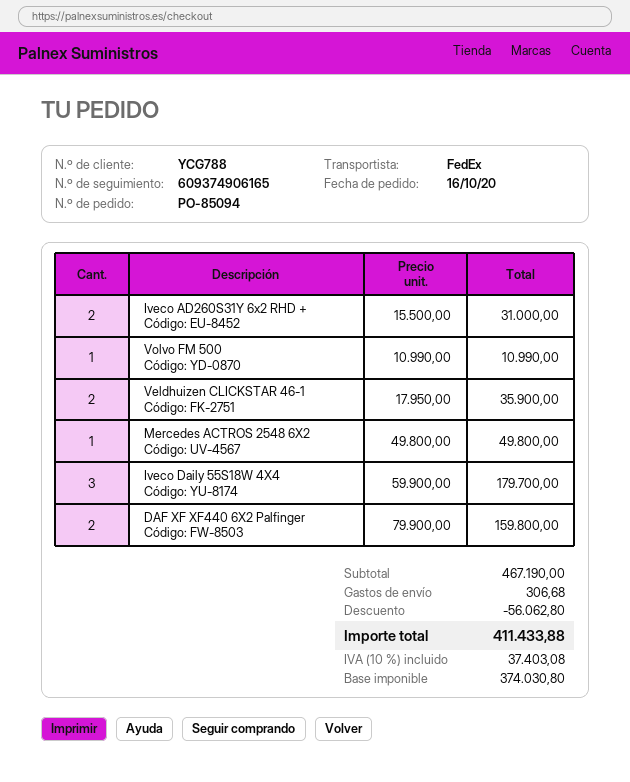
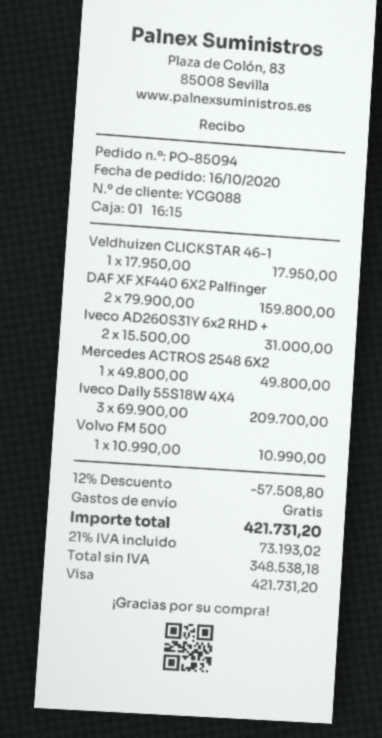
customer number: YCG788 -> YCG088
Veldhuizen CLICKSTAR 46-1: 2 x 17950.00 = 35900.00 -> 1 x 17950.00 = 17950.00
Iveco Daily 55S18W 4X4: 3 x 59900.00 = 179700.00 -> 3 x 69900.00 = 209700.00
discount: 56062.80 -> 57508.80
shipping: 306.68 -> 0.00
net: 374030.80 -> 348538.18
tax: 10% = 37403.08 -> 21% = 73193.02
total: 411433.88 -> 421731.20

